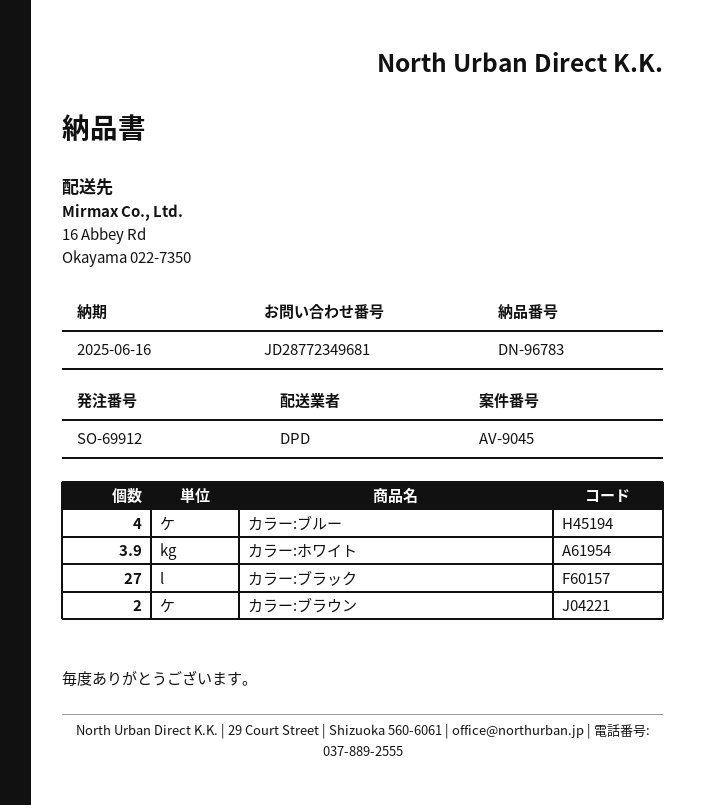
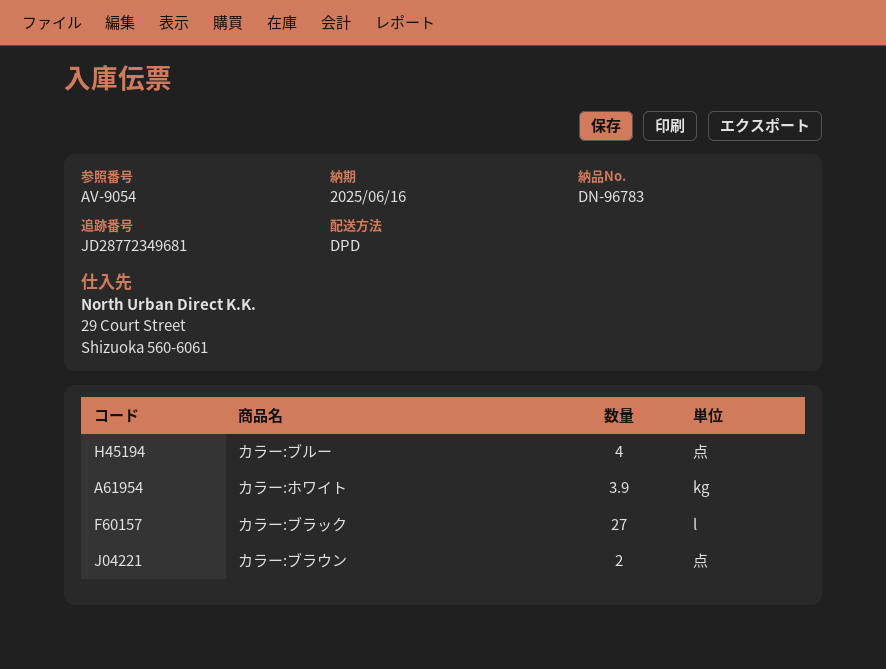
reference: AV-9045 -> AV-9054

